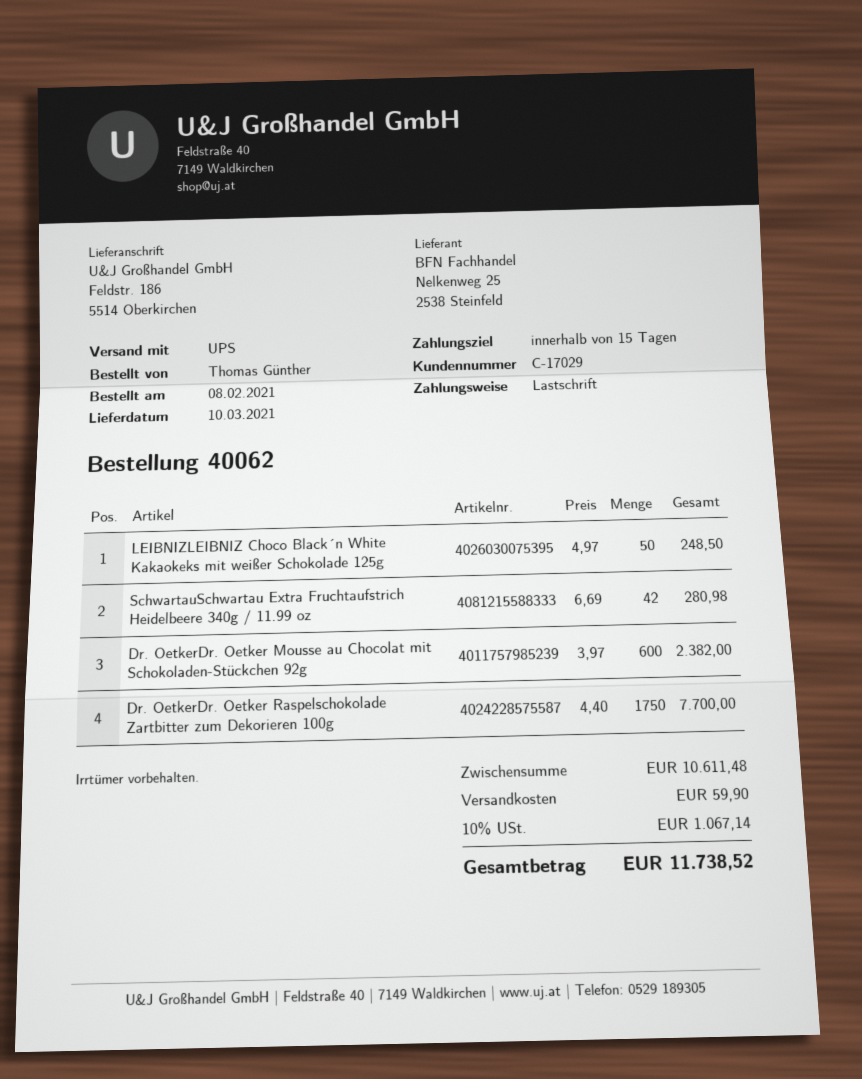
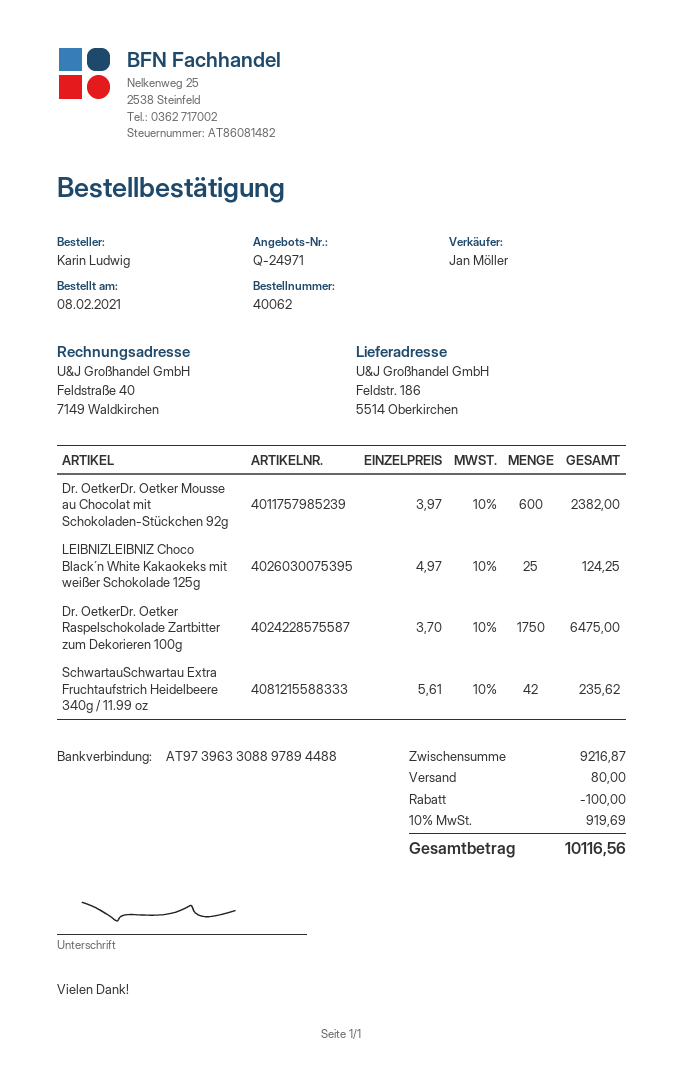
ordered by: Thomas Günther -> Karin Ludwig
LEIBNIZLEIBNIZ Choco Black´n White Kakaokeks mit weißer Schokolade 125g: 50 x 4.97 = 248.50 -> 25 x 4.97 = 124.25
SchwartauSchwartau Extra Fruchtaufstrich Heidelbeere 340g / 11.99 oz: 42 x 6.69 = 280.98 -> 42 x 5.61 = 235.62
Dr. OetkerDr. Oetker Raspelschokolade Zartbitter zum Dekorieren 100g: 1750 x 4.40 = 7700.00 -> 1750 x 3.70 = 6475.00
subtotal: 10611.48 -> 9216.87
discount: none -> 100.00
shipping: 59.90 -> 80.00
tax: 10% = 1067.14 -> 10% = 919.69
total: 11738.52 -> 10116.56

